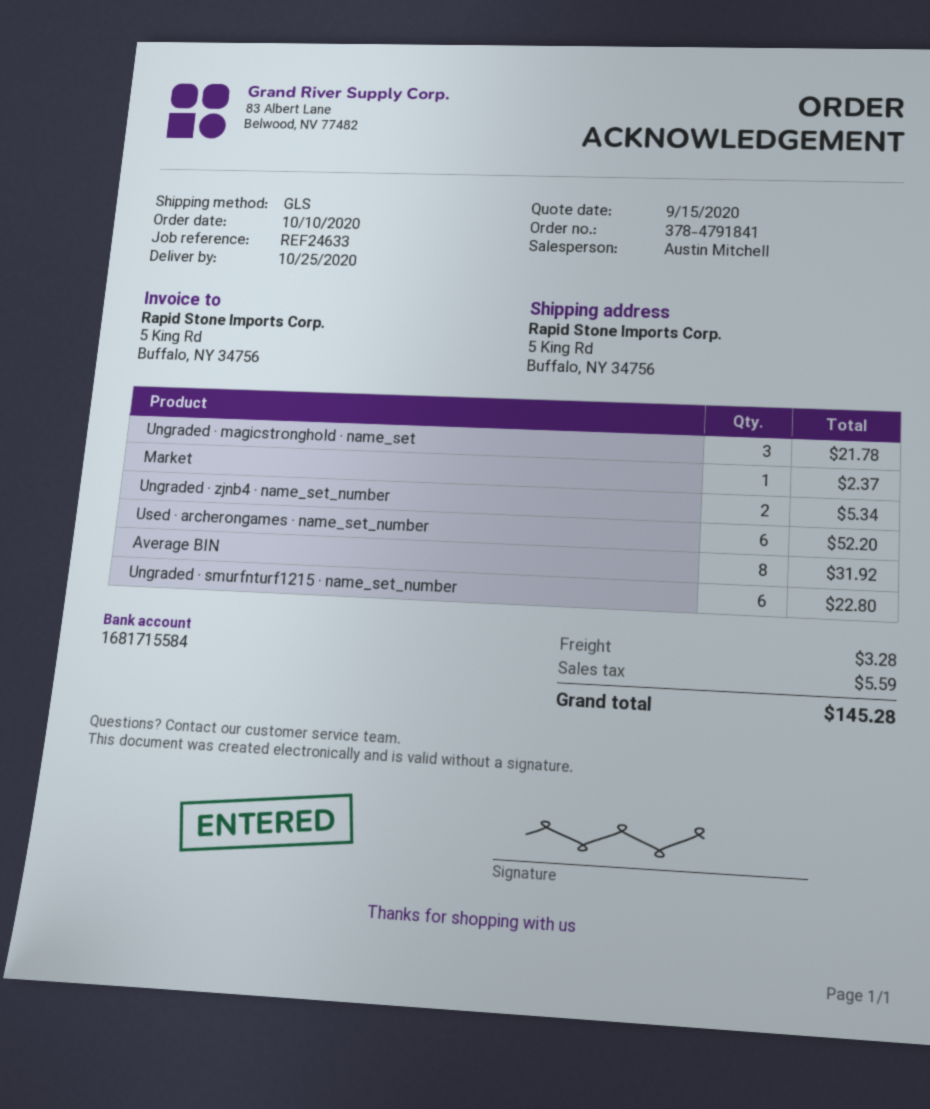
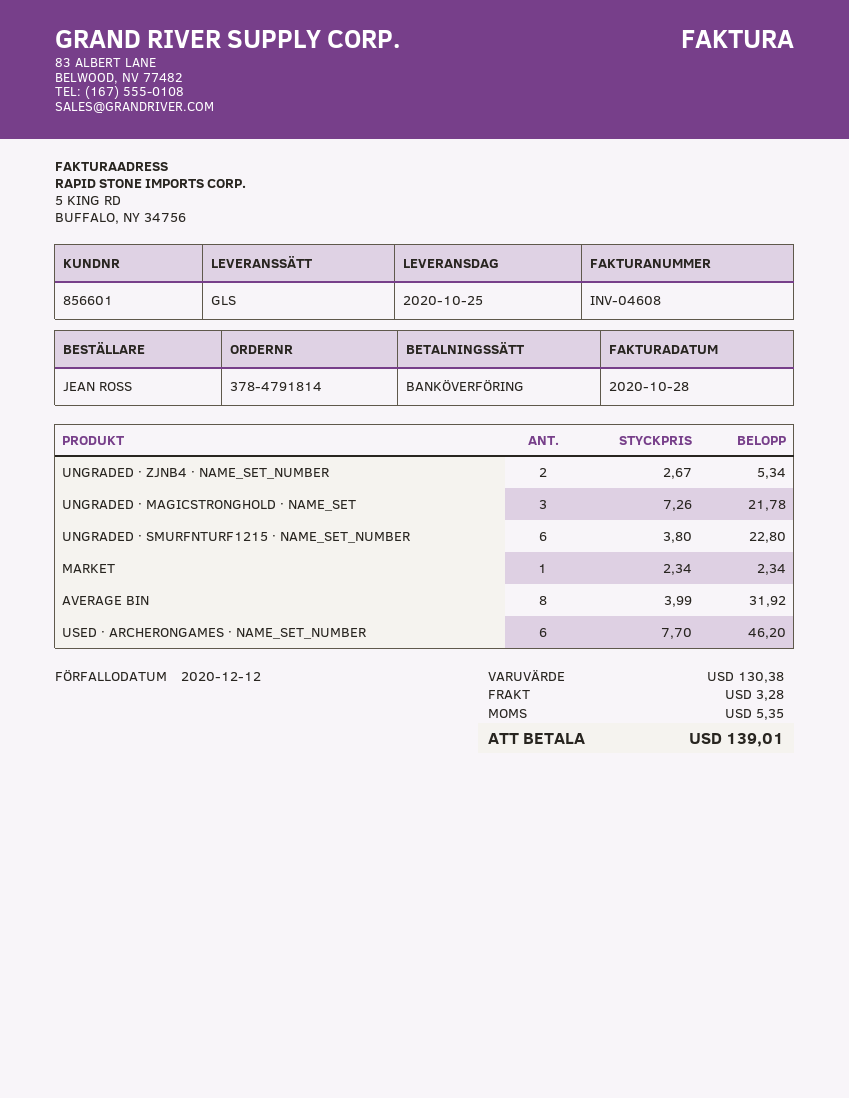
order number: 378-4791841 -> 378-4791814
Market: 1 for 2.37 -> 1 for 2.34
Used · archerongames · name_set_number: 6 for 52.20 -> 6 for 46.20
tax: 5.59 -> 5.35
total: 145.28 -> 139.01

